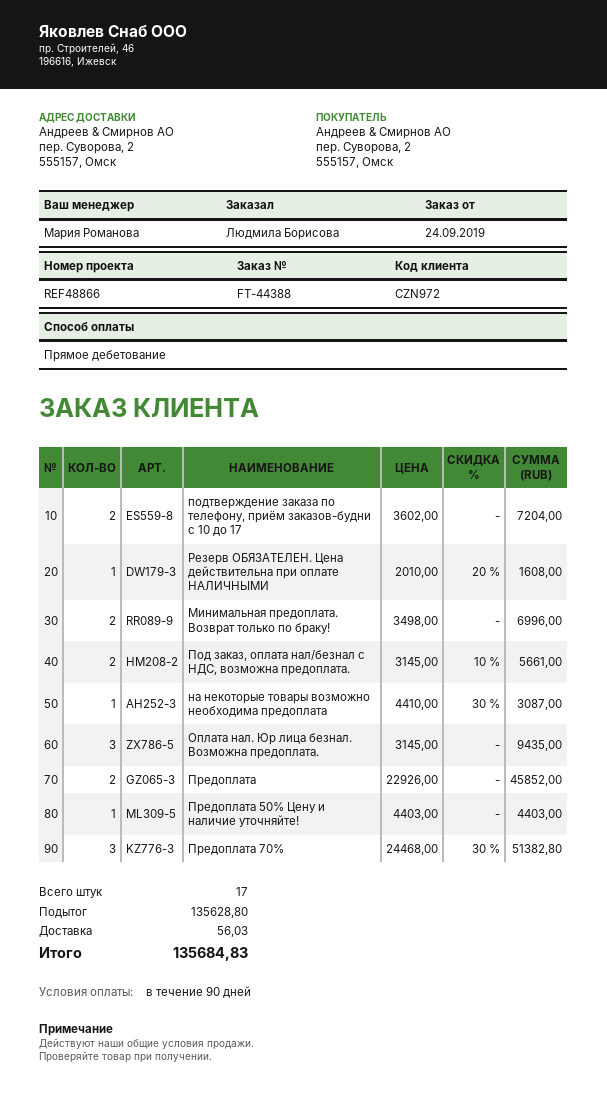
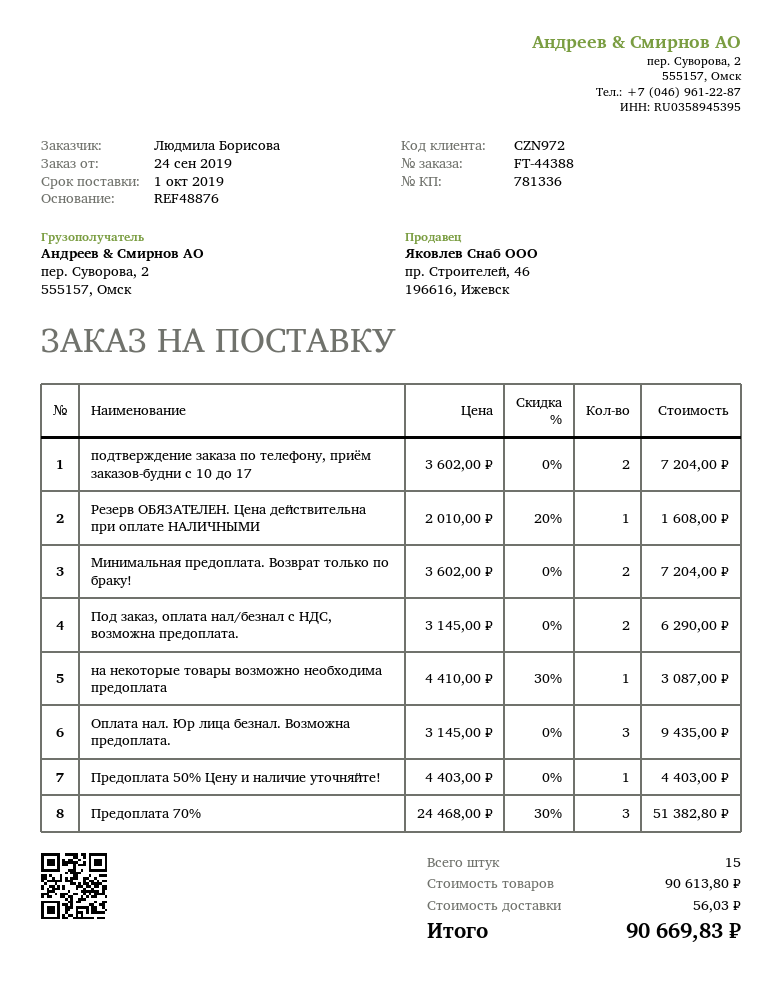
reference: REF48866 -> REF48876
Минимальная предоплата. Возврат только по браку!: 2 x 3498.00 = 6996.00 -> 2 x 3602.00 = 7204.00
Под заказ, оплата нал/безнал с НДС, возможна предоплата.: 2 x 3145.00 - 10% = 5661.00 -> 2 x 3145.00 = 6290.00
Предоплата: 2 x 22926.00 = 45852.00 -> none
total quantity: 17 -> 15
subtotal: 135628.80 -> 90613.80
total: 135684.83 -> 90669.83

